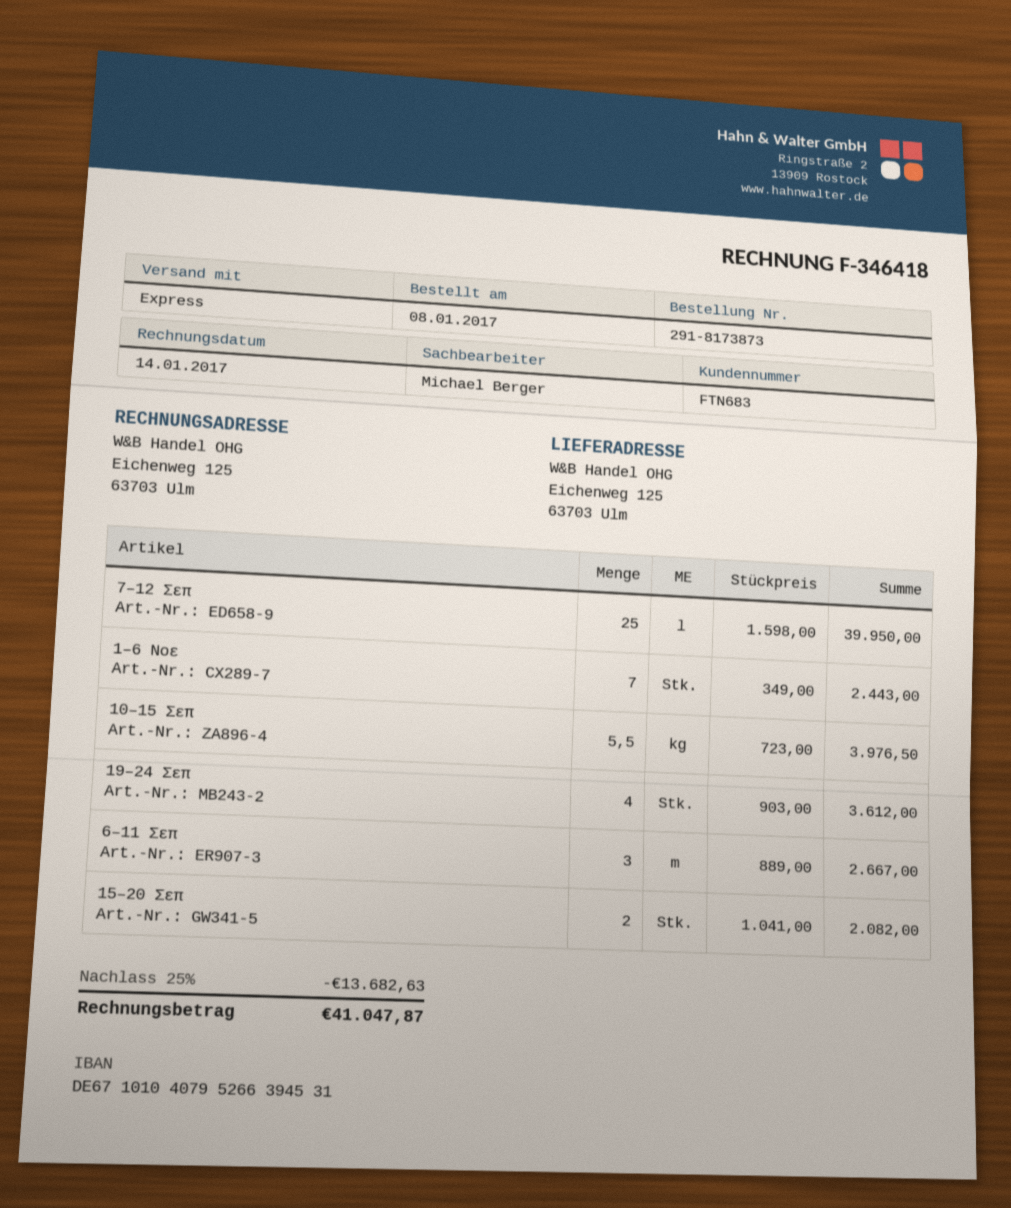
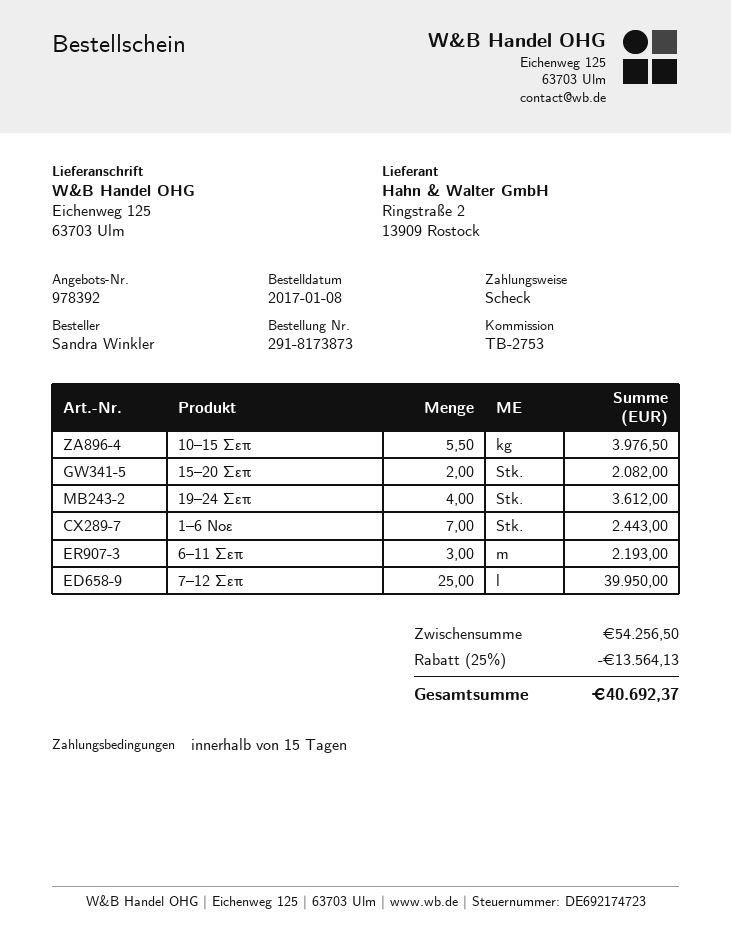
6–11 Σεπ: 3 for 2667.00 -> 3 for 2193.00
discount: 25% = 13682.63 -> 25% = 13564.13
total: 41047.87 -> 40692.37

